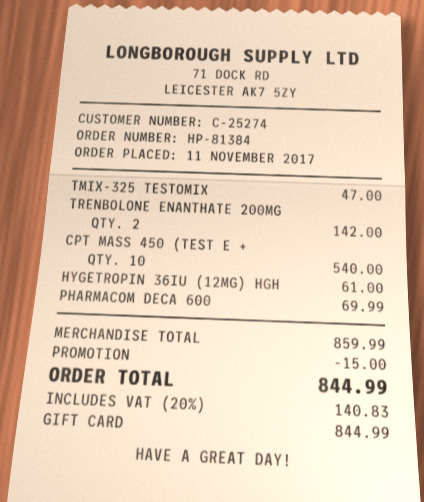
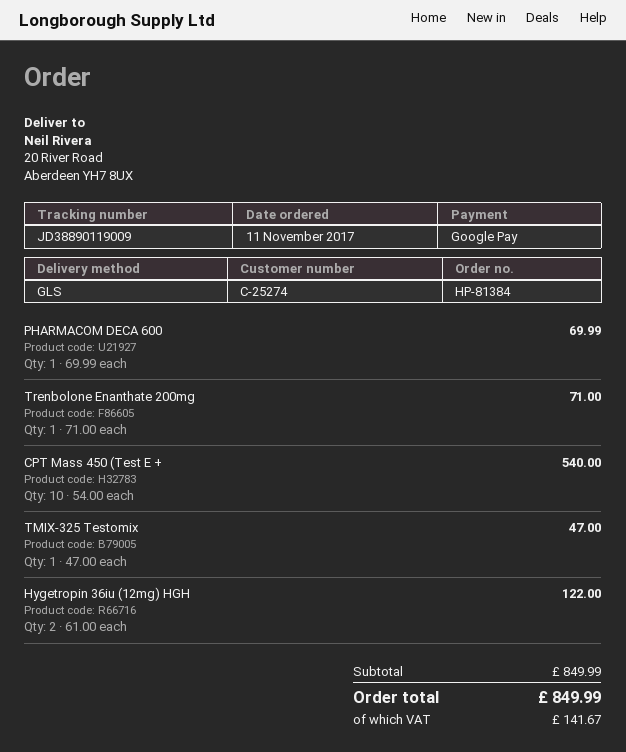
payment method: gift card -> Google Pay
TRENBOLONE ENANTHATE 200MG: 2 for 142.00 -> 1 for 71.00
HYGETROPIN 36IU (12MG) HGH: 1 for 61.00 -> 2 for 122.00
subtotal: 859.99 -> 849.99
discount: 15.00 -> none
tax: 140.83 -> 141.67
total: 844.99 -> 849.99

